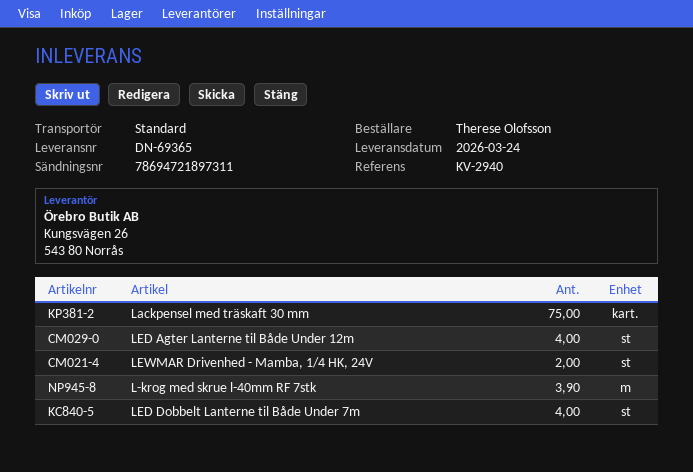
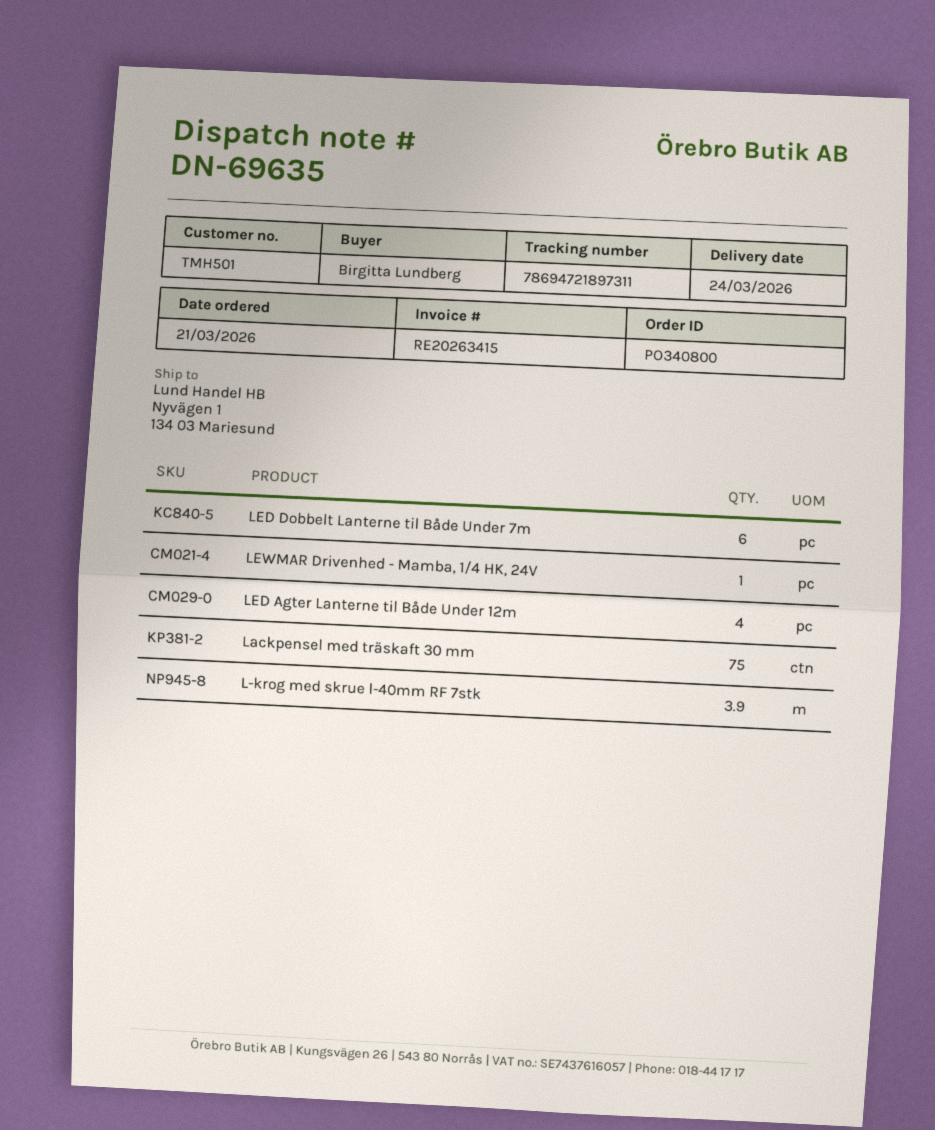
delivery note number: DN-69365 -> DN-69635
ordered by: Therese Olofsson -> Birgitta Lundberg
LEWMAR Drivenhed - Mamba, 1/4 HK, 24V: 2 -> 1
LED Dobbelt Lanterne til Både Under 7m: 4 -> 6

